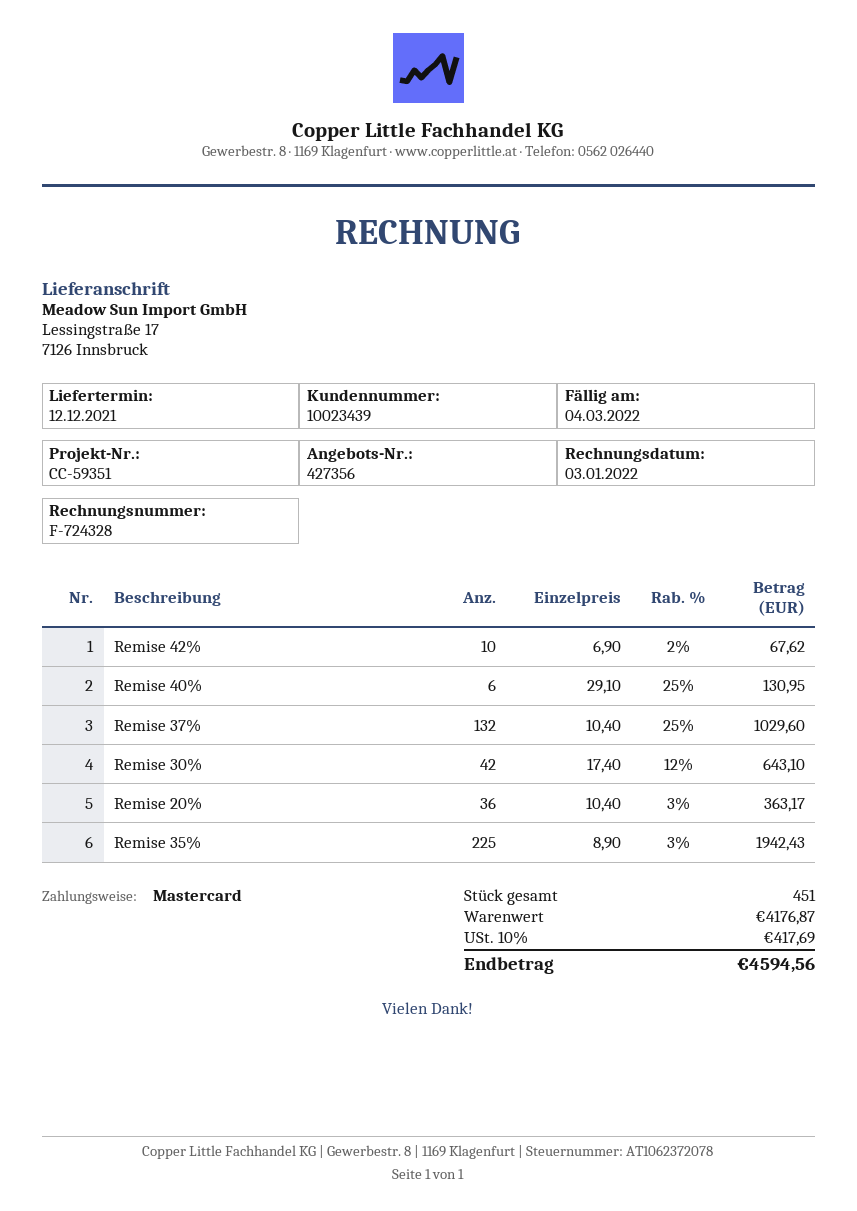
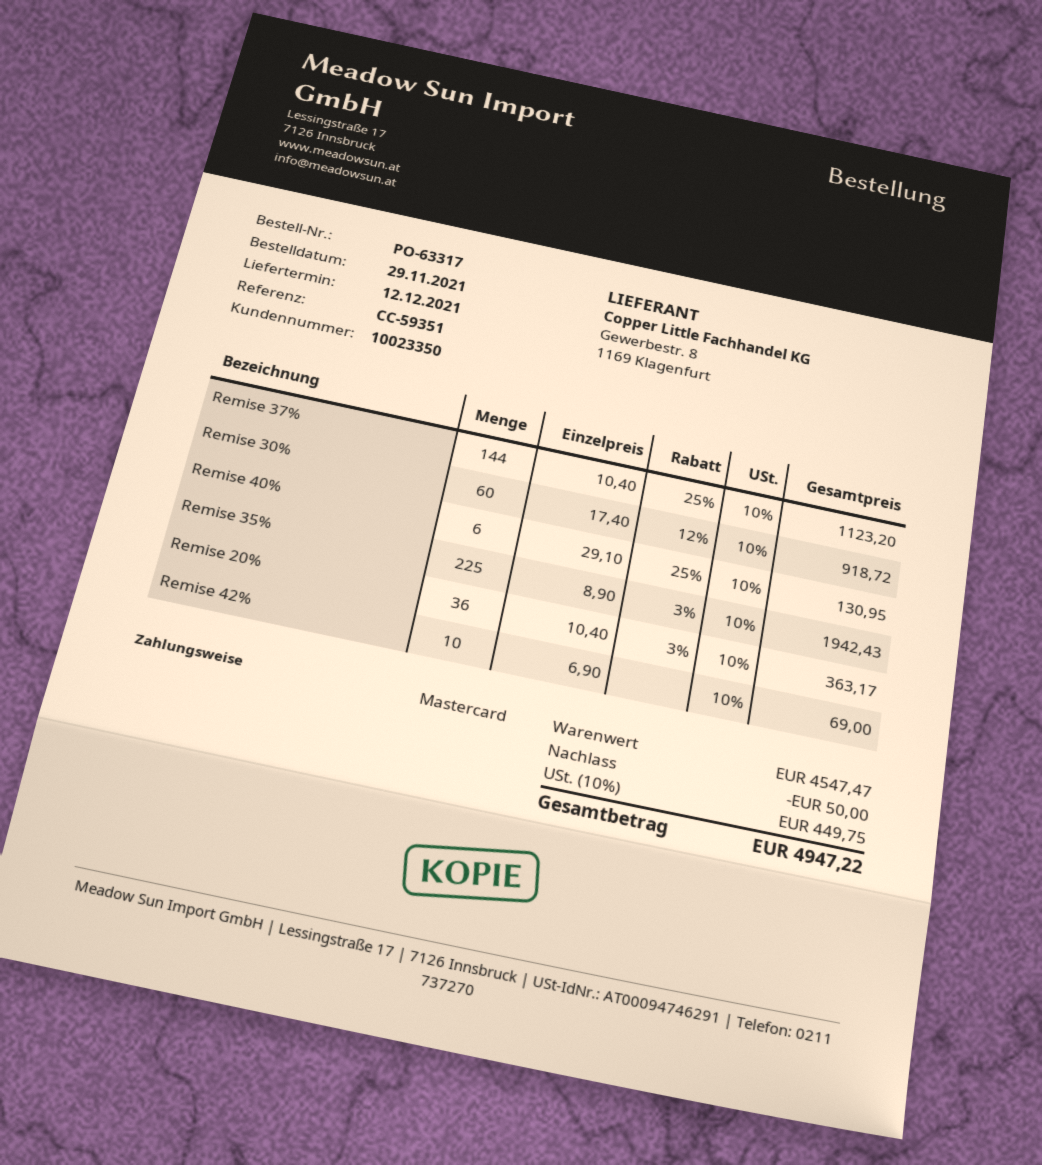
customer number: 10023439 -> 10023350
Remise 42%: 10 x 6.90 - 2% = 67.62 -> 10 x 6.90 = 69.00
Remise 37%: 132 x 10.40 - 25% = 1029.60 -> 144 x 10.40 - 25% = 1123.20
Remise 30%: 42 x 17.40 - 12% = 643.10 -> 60 x 17.40 - 12% = 918.72
subtotal: 4176.87 -> 4547.47
discount: none -> 50.00
tax: 10% = 417.69 -> 10% = 449.75
total: 4594.56 -> 4947.22

